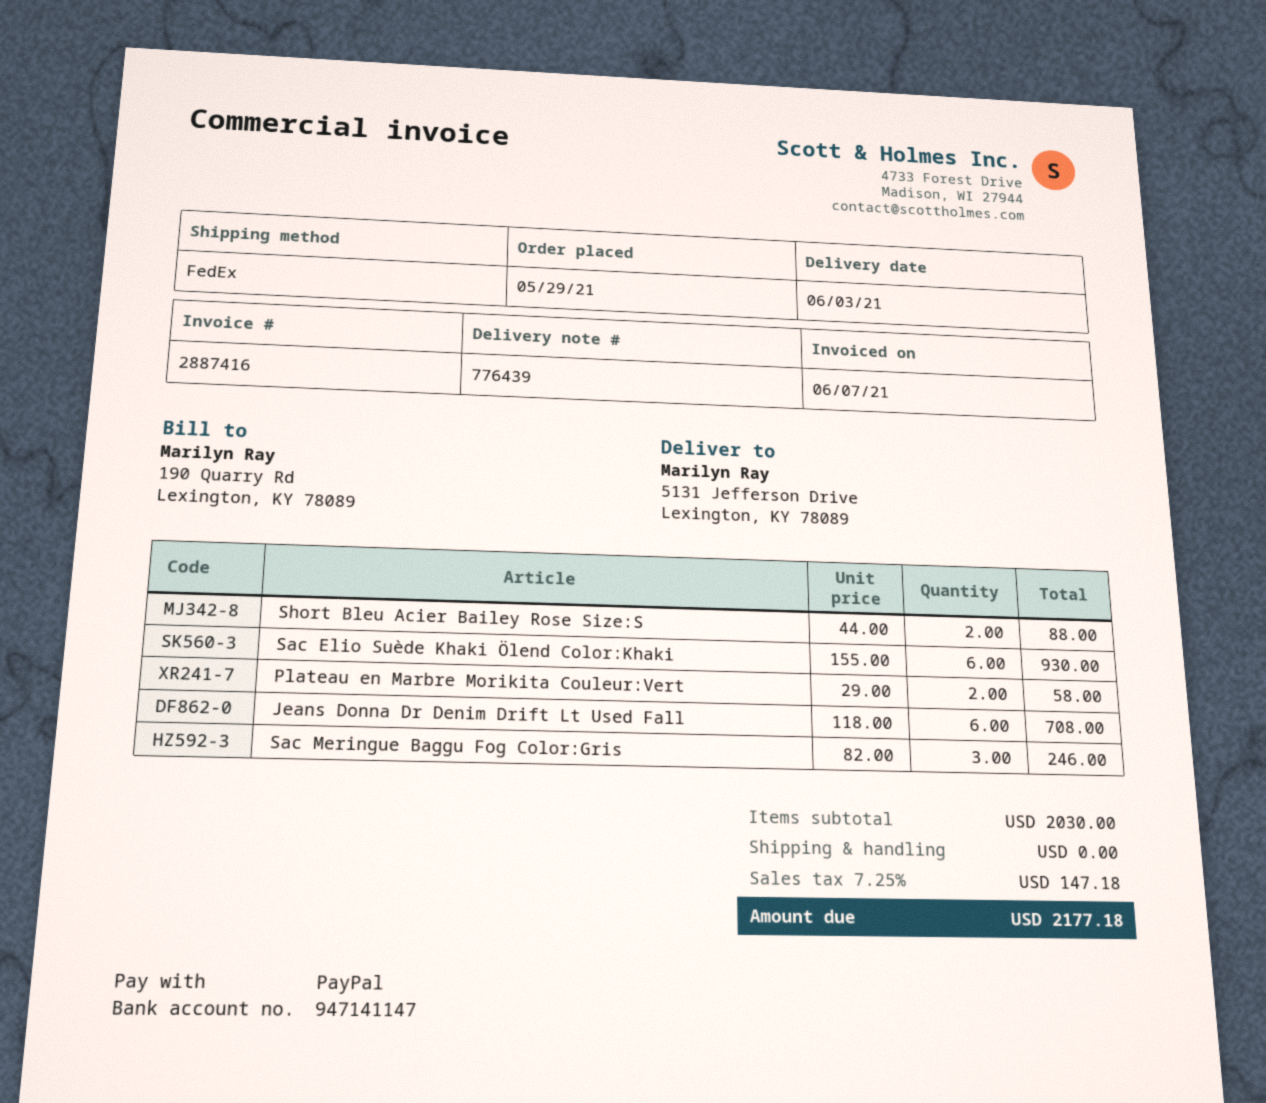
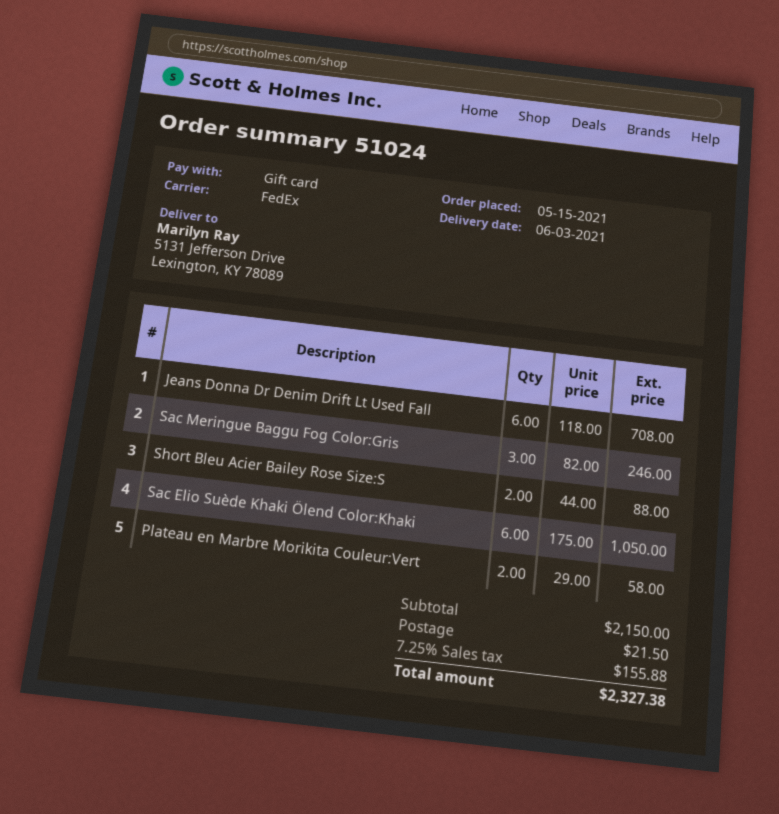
order date: 2021-05-29 -> 2021-05-15
payment method: PayPal -> gift card
Sac Elio Suède Khaki Ölend Color:Khaki: 6 x 155.00 = 930.00 -> 6 x 175.00 = 1050.00
subtotal: 2030.00 -> 2150.00
shipping: 0.00 -> 21.50
tax: 7.25% = 147.18 -> 7.25% = 155.88
total: 2177.18 -> 2327.38

